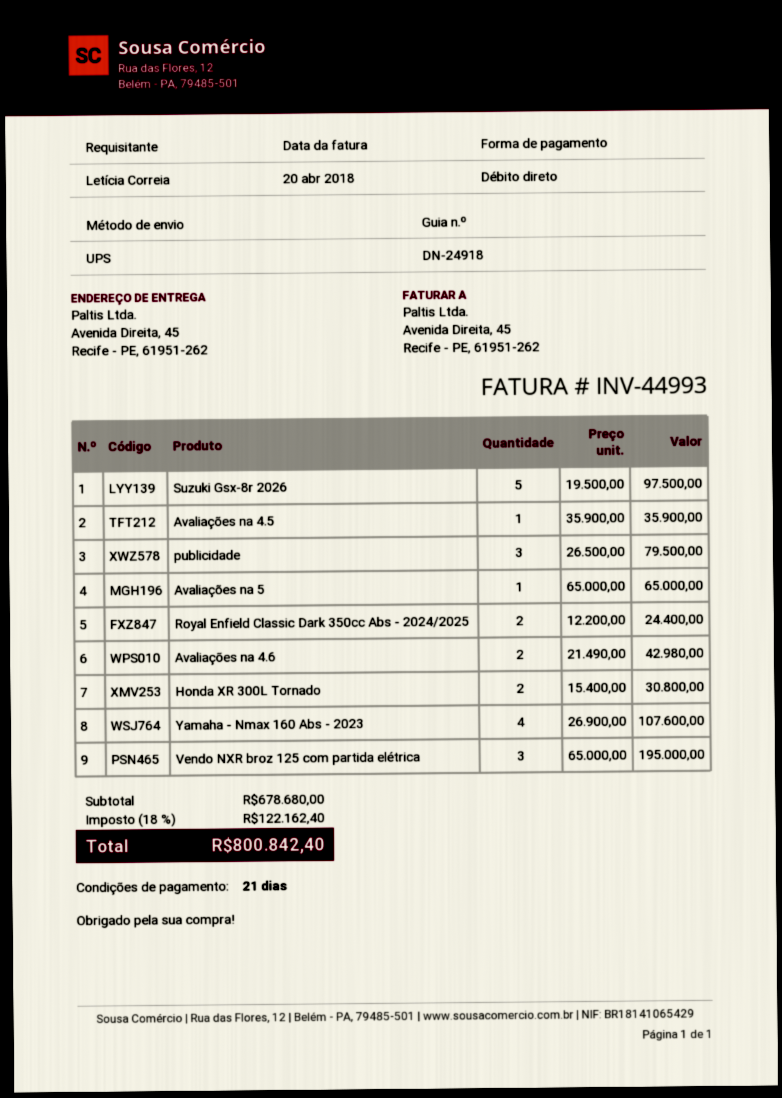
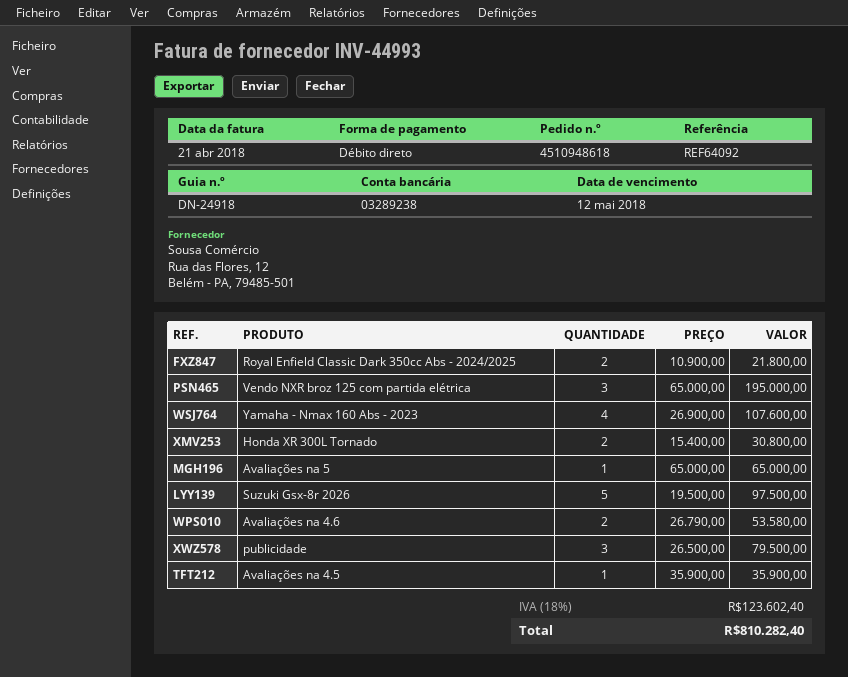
invoice date: 2018-04-20 -> 2018-04-21
Royal Enfield Classic Dark 350cc Abs - 2024/2025: 2 x 12200.00 = 24400.00 -> 2 x 10900.00 = 21800.00
Avaliações na 4.6: 2 x 21490.00 = 42980.00 -> 2 x 26790.00 = 53580.00
tax: 18% = 122162.40 -> 18% = 123602.40
total: 800842.40 -> 810282.40

